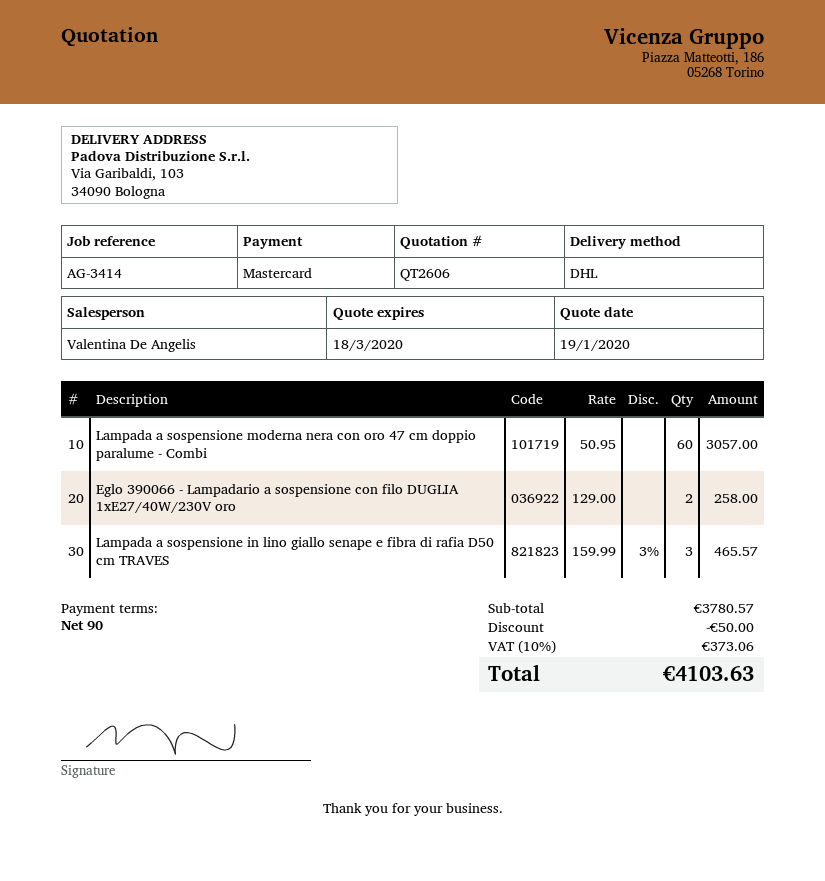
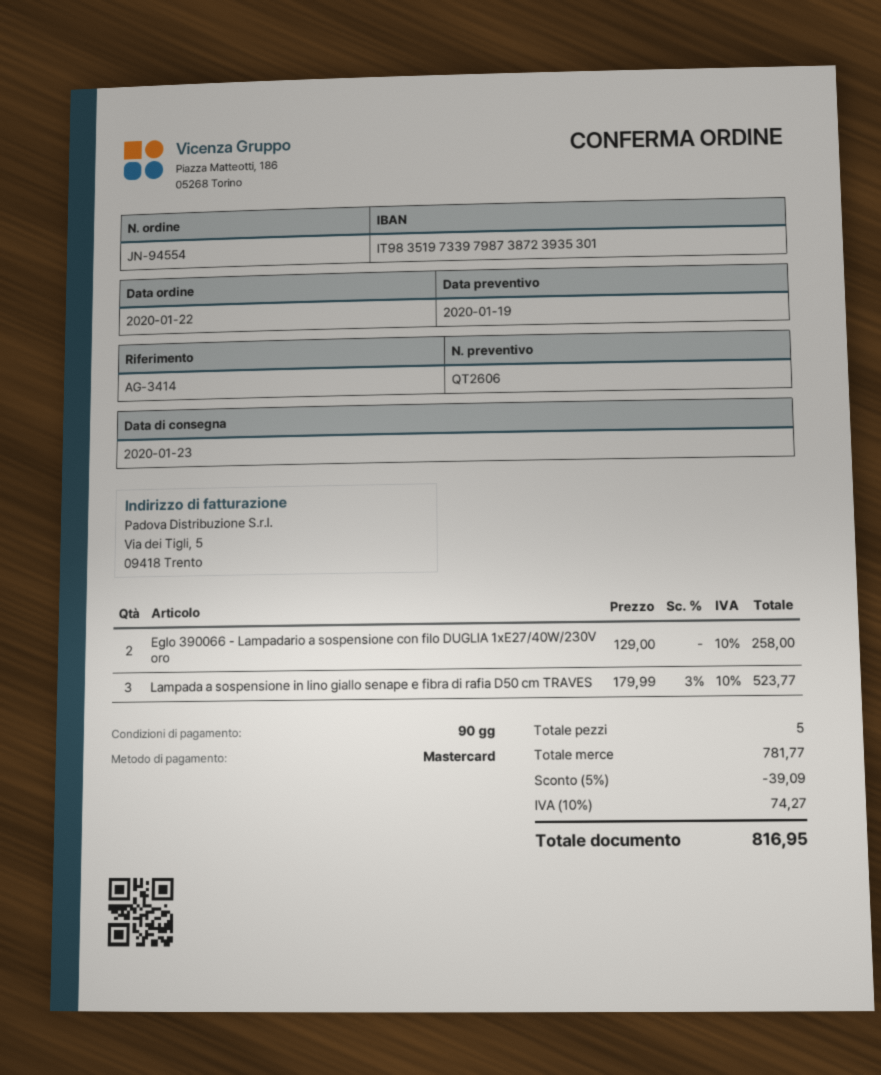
Lampada a sospensione moderna nera con oro 47 cm doppio paralume - Combi: 60 x 50.95 = 3057.00 -> none
Lampada a sospensione in lino giallo senape e fibra di rafia D50 cm TRAVES: 3 x 159.99 - 3% = 465.57 -> 3 x 179.99 - 3% = 523.77
subtotal: 3780.57 -> 781.77
discount: 50.00 -> 39.09
tax: 10% = 373.06 -> 10% = 74.27
total: 4103.63 -> 816.95

